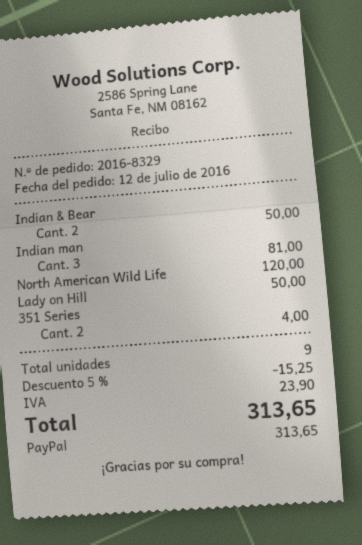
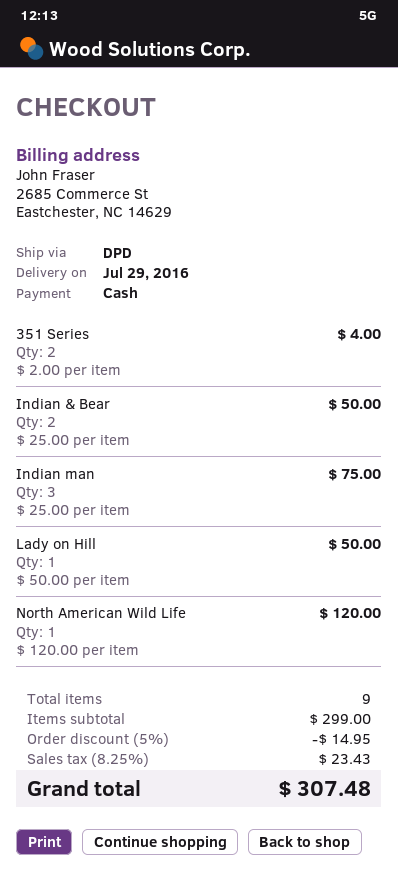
payment method: PayPal -> cash
Indian man: 3 for 81.00 -> 3 for 75.00
discount: 5% = 15.25 -> 5% = 14.95
tax: 23.90 -> 23.43
total: 313.65 -> 307.48

